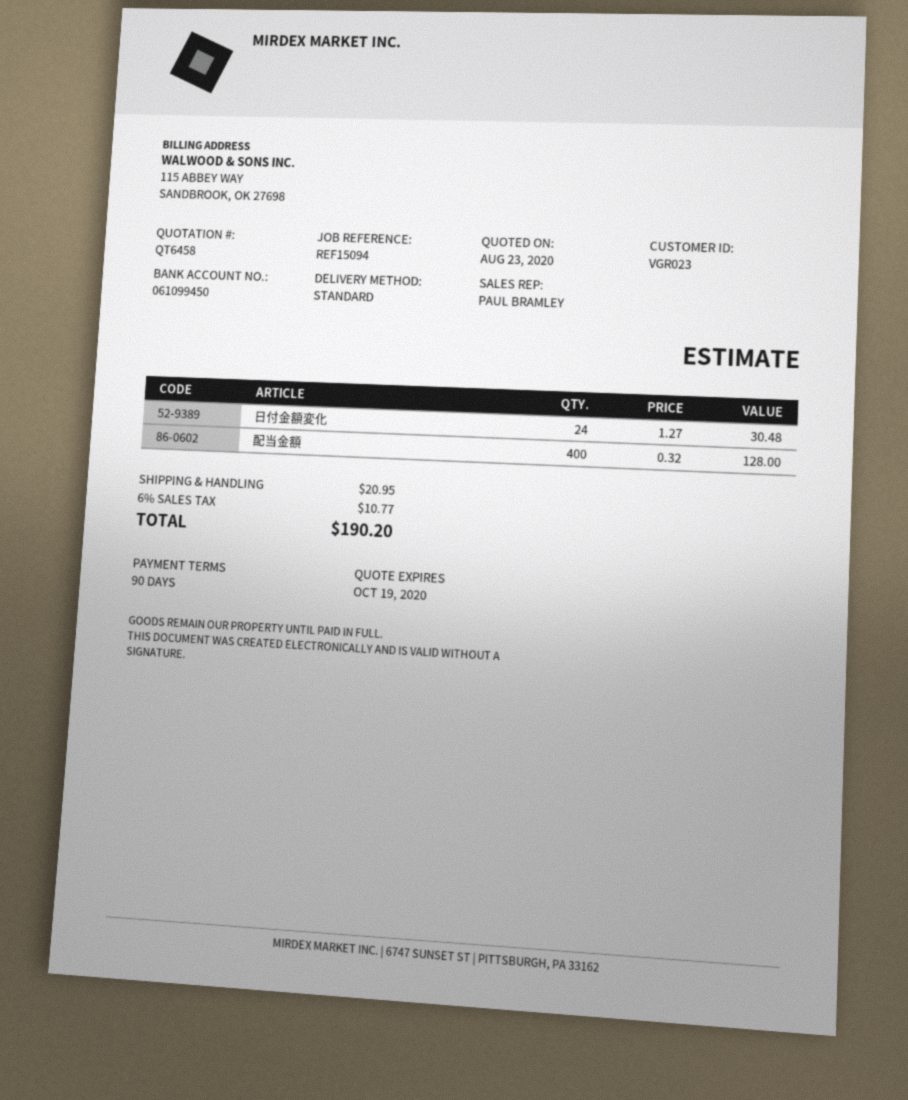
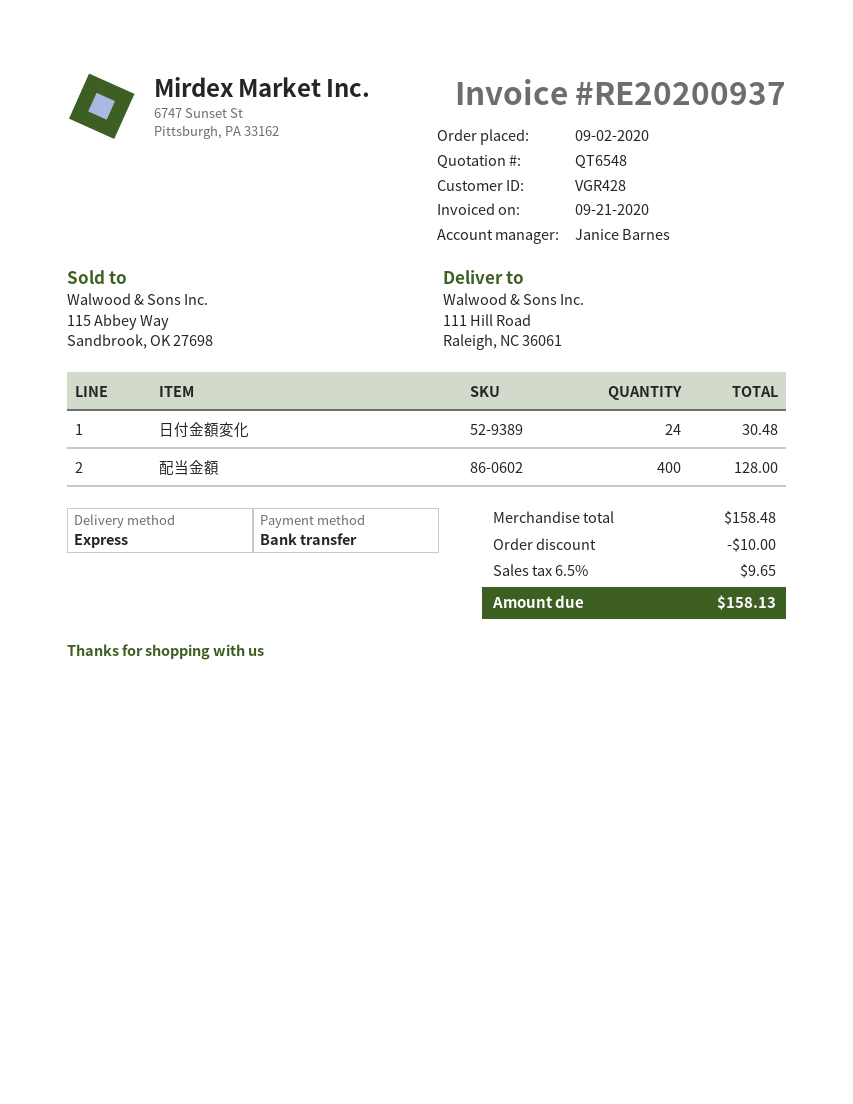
quote number: QT6458 -> QT6548
customer number: VGR023 -> VGR428
sales rep: PAUL BRAMLEY -> Janice Barnes
shipping method: standard -> express
discount: none -> 10.00
shipping: 20.95 -> none
tax: 6% = 10.77 -> 6.5% = 9.65
total: 190.20 -> 158.13

